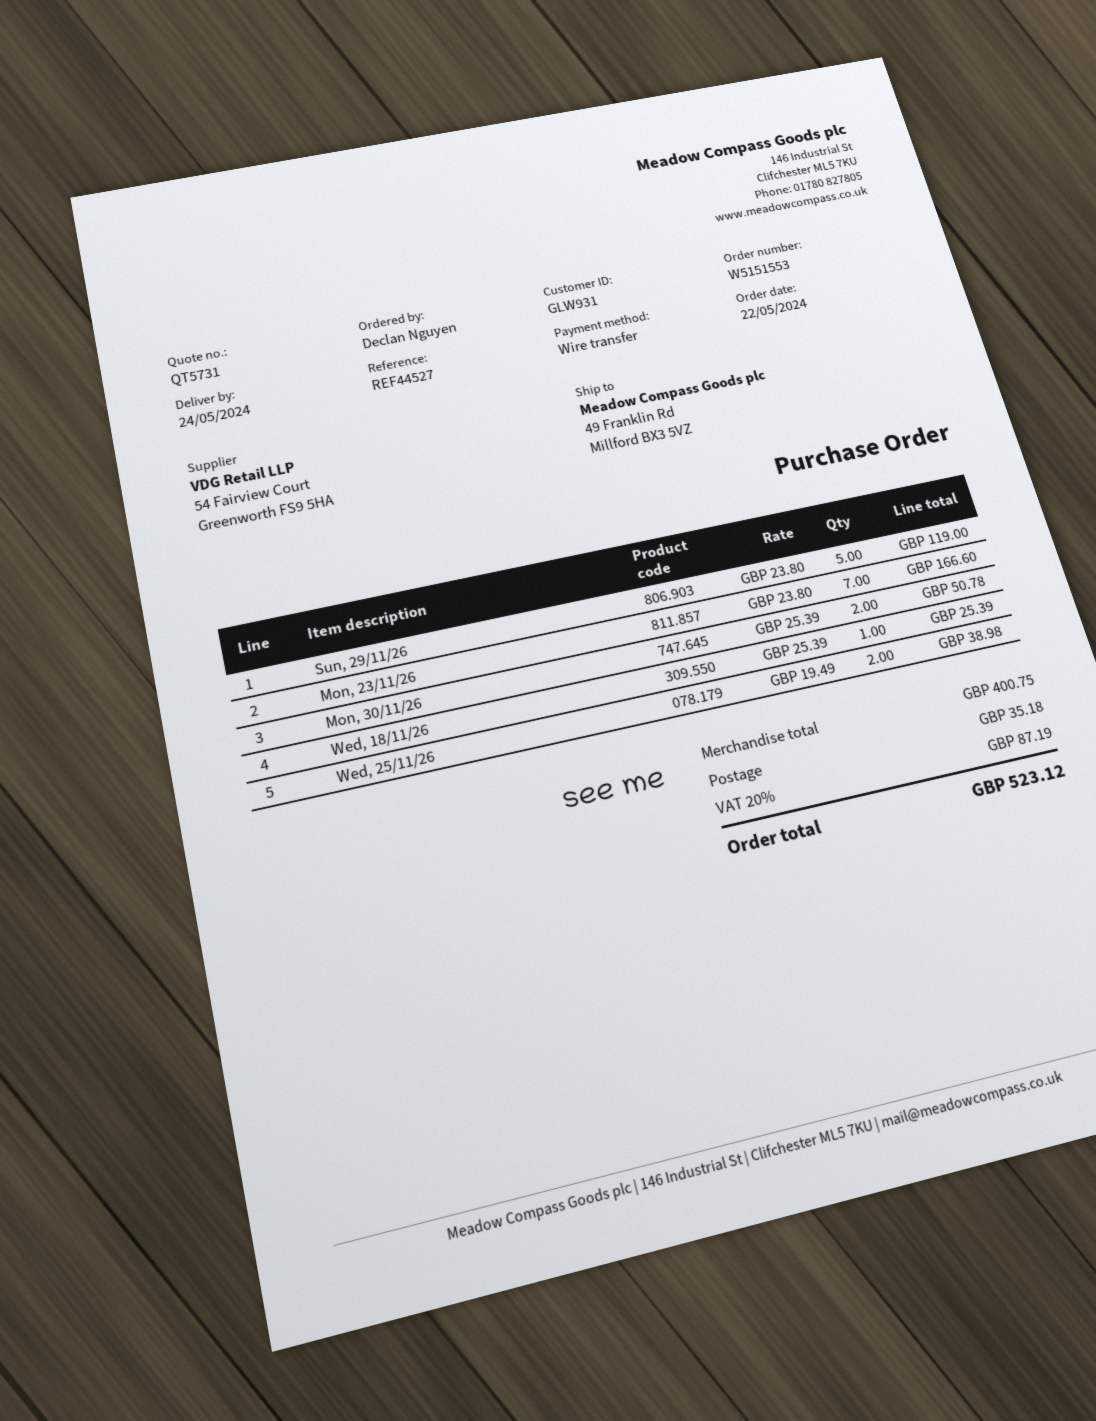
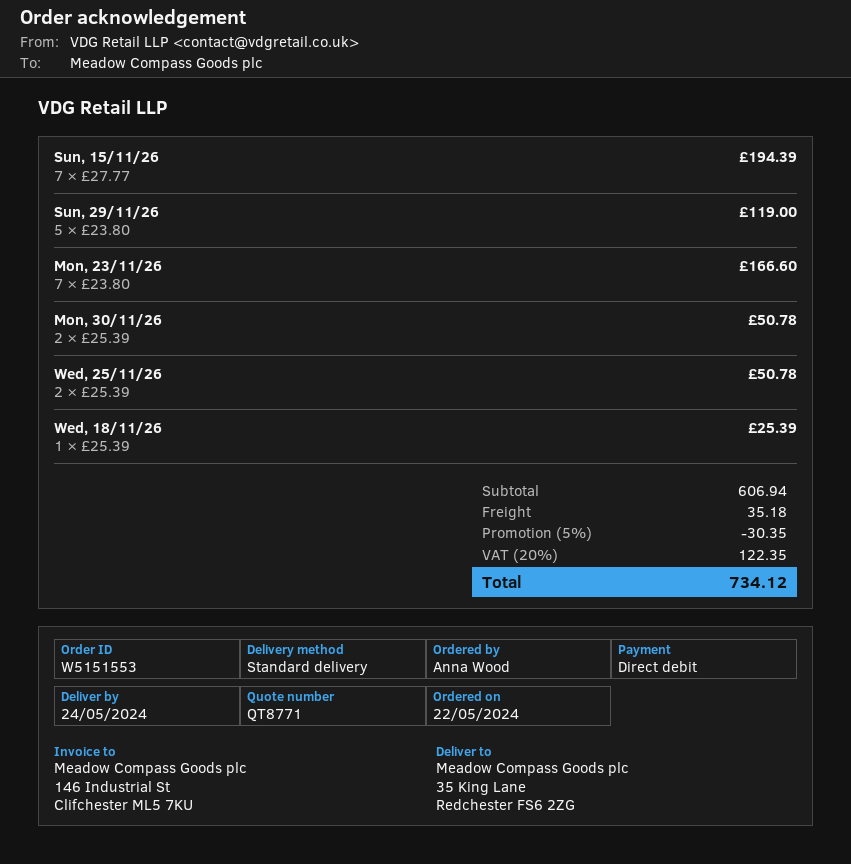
quote number: QT5731 -> QT8771
ordered by: Declan Nguyen -> Anna Wood
payment method: bank transfer -> direct debit
ship to: 49 Franklin Rd, Millford BX3 5VZ -> 35 King Lane, Redchester FS6 2ZG
Wed, 25/11/26: 2 x 19.49 = 38.98 -> 2 x 25.39 = 50.78
Sun, 15/11/26: none -> 7 x 27.77 = 194.39
subtotal: 400.75 -> 606.94
discount: none -> 5% = 30.35
tax: 20% = 87.19 -> 20% = 122.35
total: 523.12 -> 734.12

